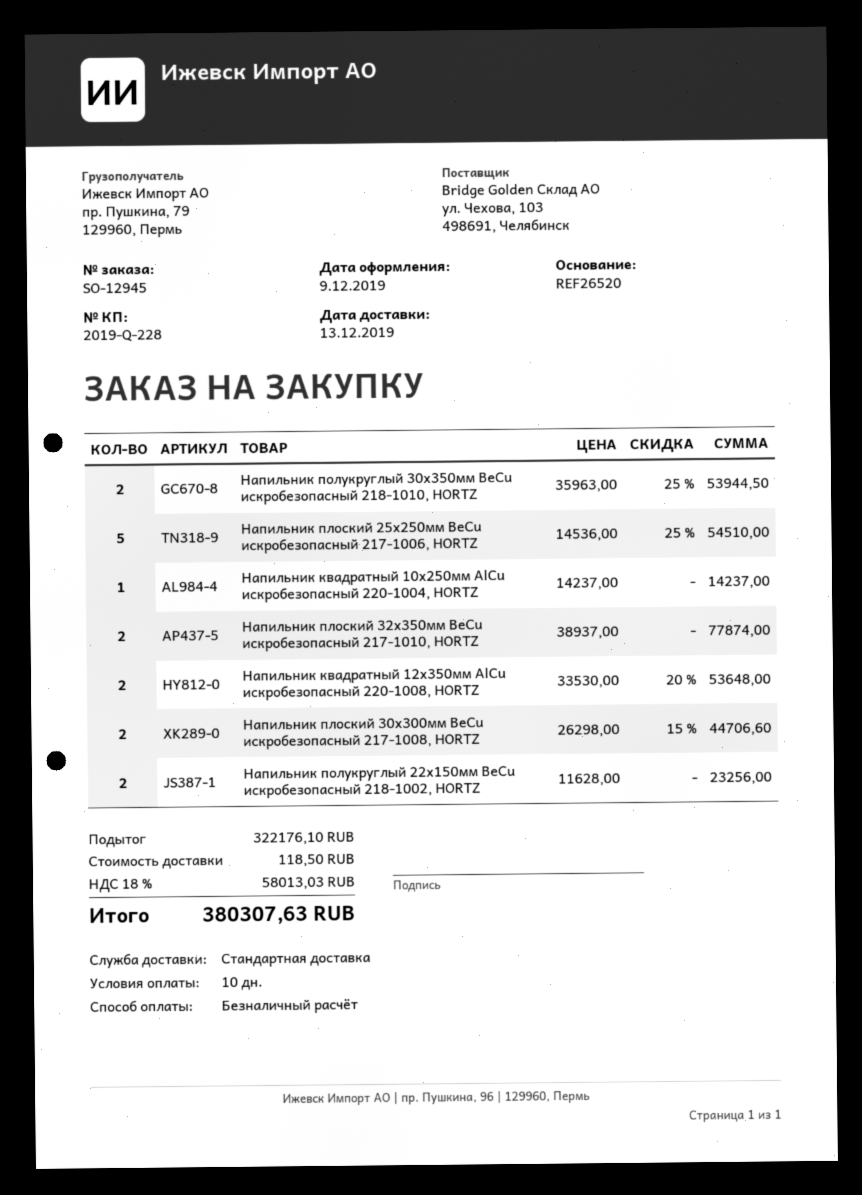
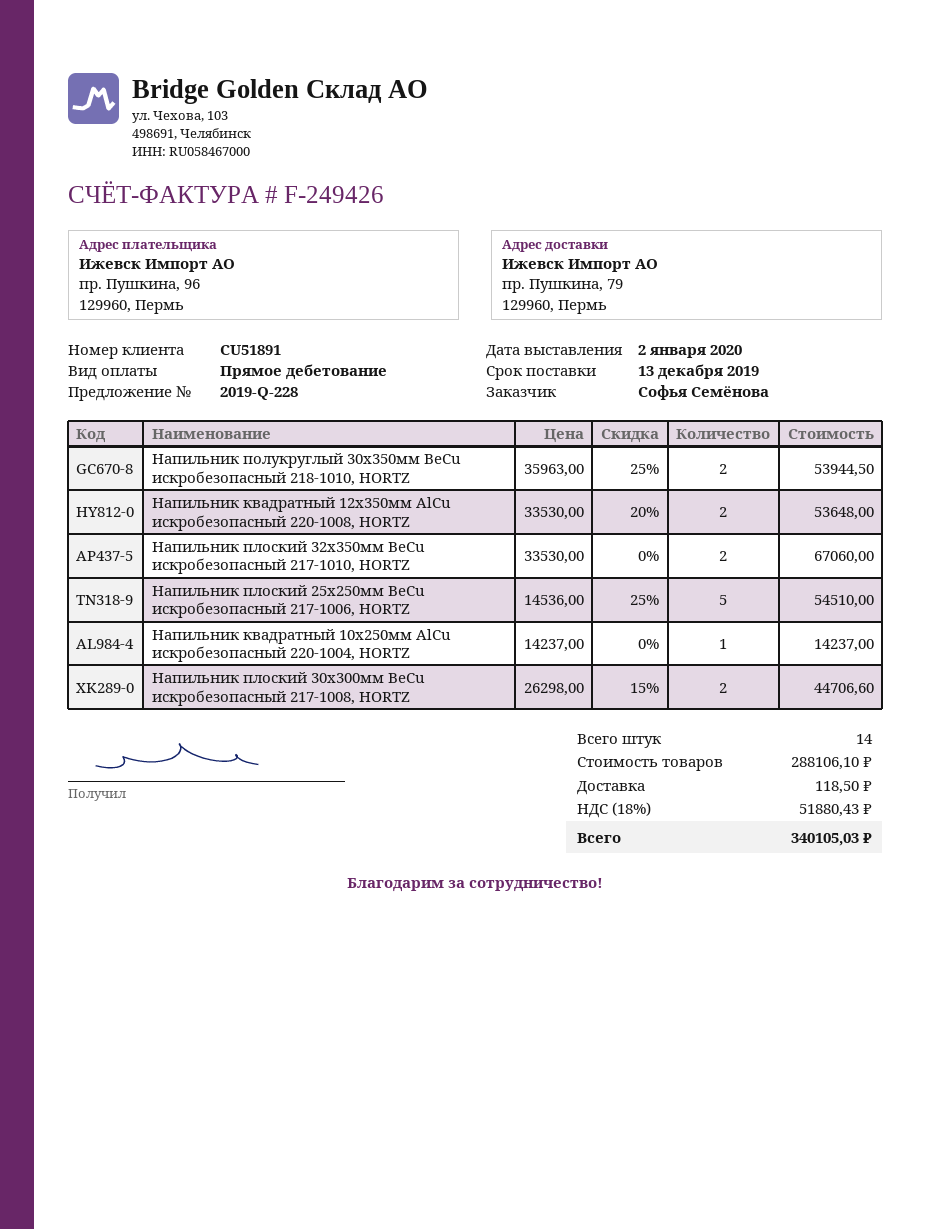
payment method: bank transfer -> direct debit
Напильник плоский 32х350мм BeCu искробезопасный 217-1010, HORTZ: 2 x 38937.00 = 77874.00 -> 2 x 33530.00 = 67060.00
Напильник полукруглый 22х150мм BeCu искробезопасный 218-1002, HORTZ: 2 x 11628.00 = 23256.00 -> none
subtotal: 322176.10 -> 288106.10
tax: 18% = 58013.03 -> 18% = 51880.43
total: 380307.63 -> 340105.03

